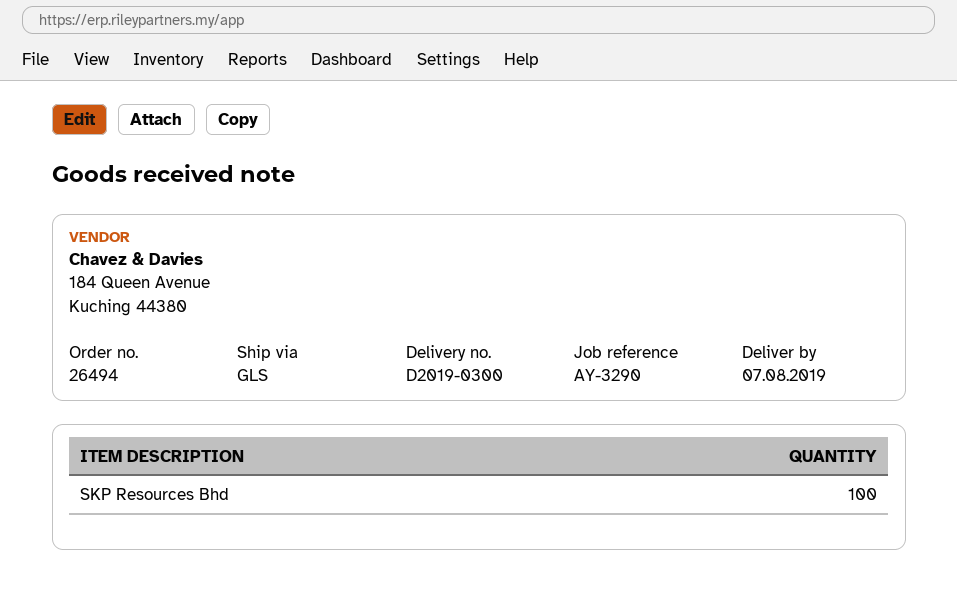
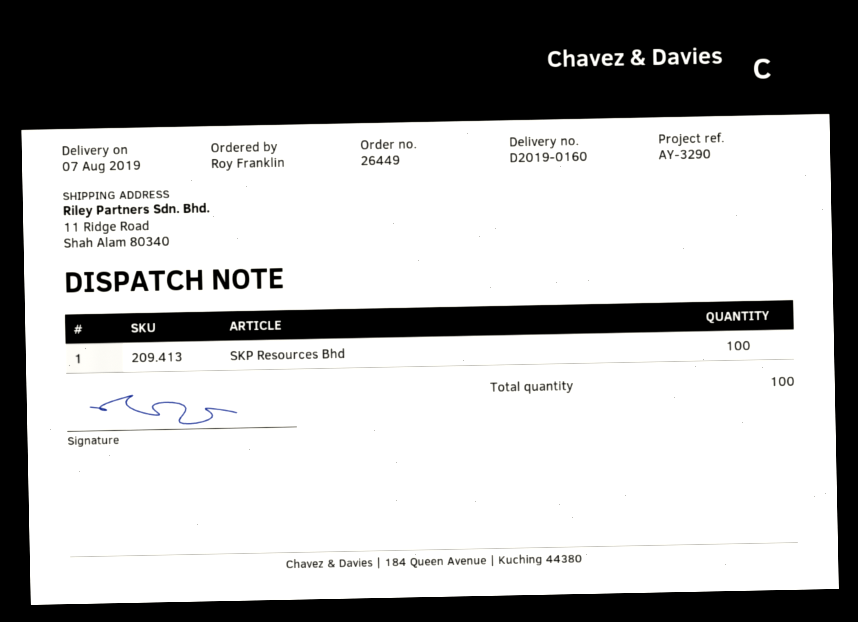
order number: 26494 -> 26449
delivery note number: D2019-0300 -> D2019-0160

